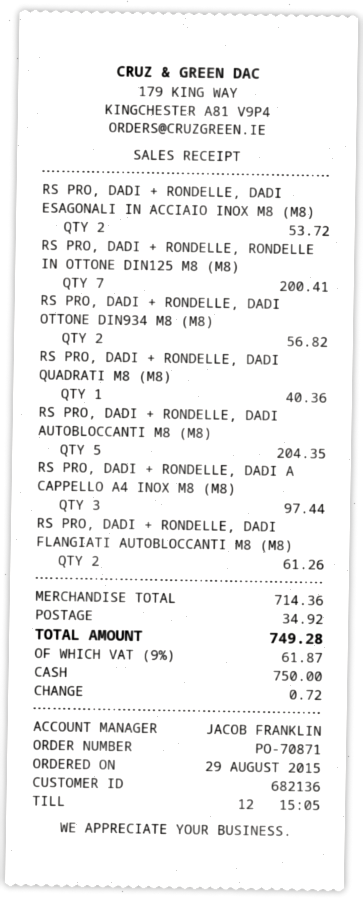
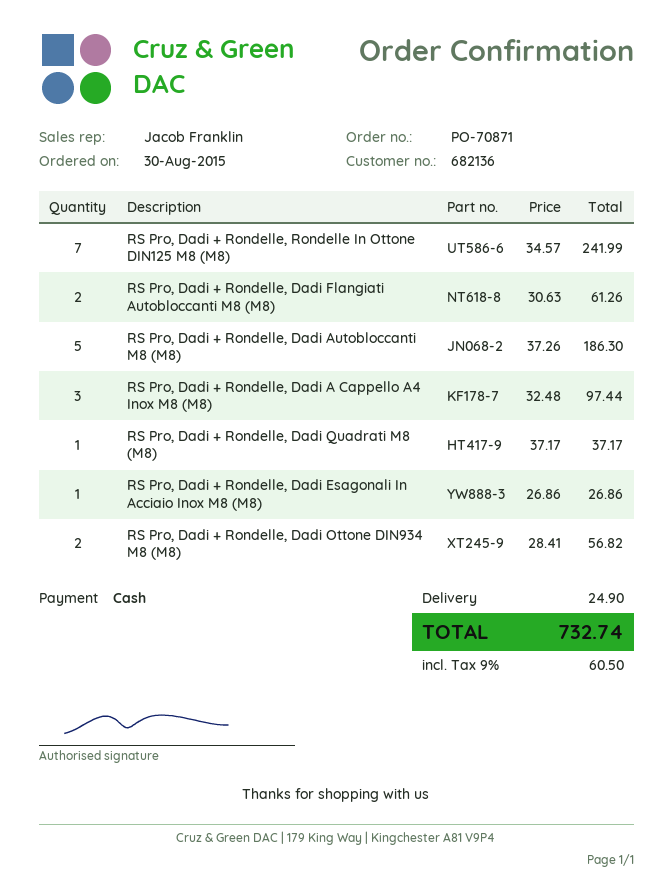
order date: 2015-08-29 -> 2015-08-30
RS PRO, DADI + RONDELLE, DADI ESAGONALI IN ACCIAIO INOX M8 (M8): 2 for 53.72 -> 1 for 26.86
RS PRO, DADI + RONDELLE, RONDELLE IN OTTONE DIN125 M8 (M8): 7 for 200.41 -> 7 for 241.99
RS PRO, DADI + RONDELLE, DADI QUADRATI M8 (M8): 1 for 40.36 -> 1 for 37.17
RS PRO, DADI + RONDELLE, DADI AUTOBLOCCANTI M8 (M8): 5 for 204.35 -> 5 for 186.30
shipping: 34.92 -> 24.90
tax: 9% = 61.87 -> 9% = 60.50
total: 749.28 -> 732.74

